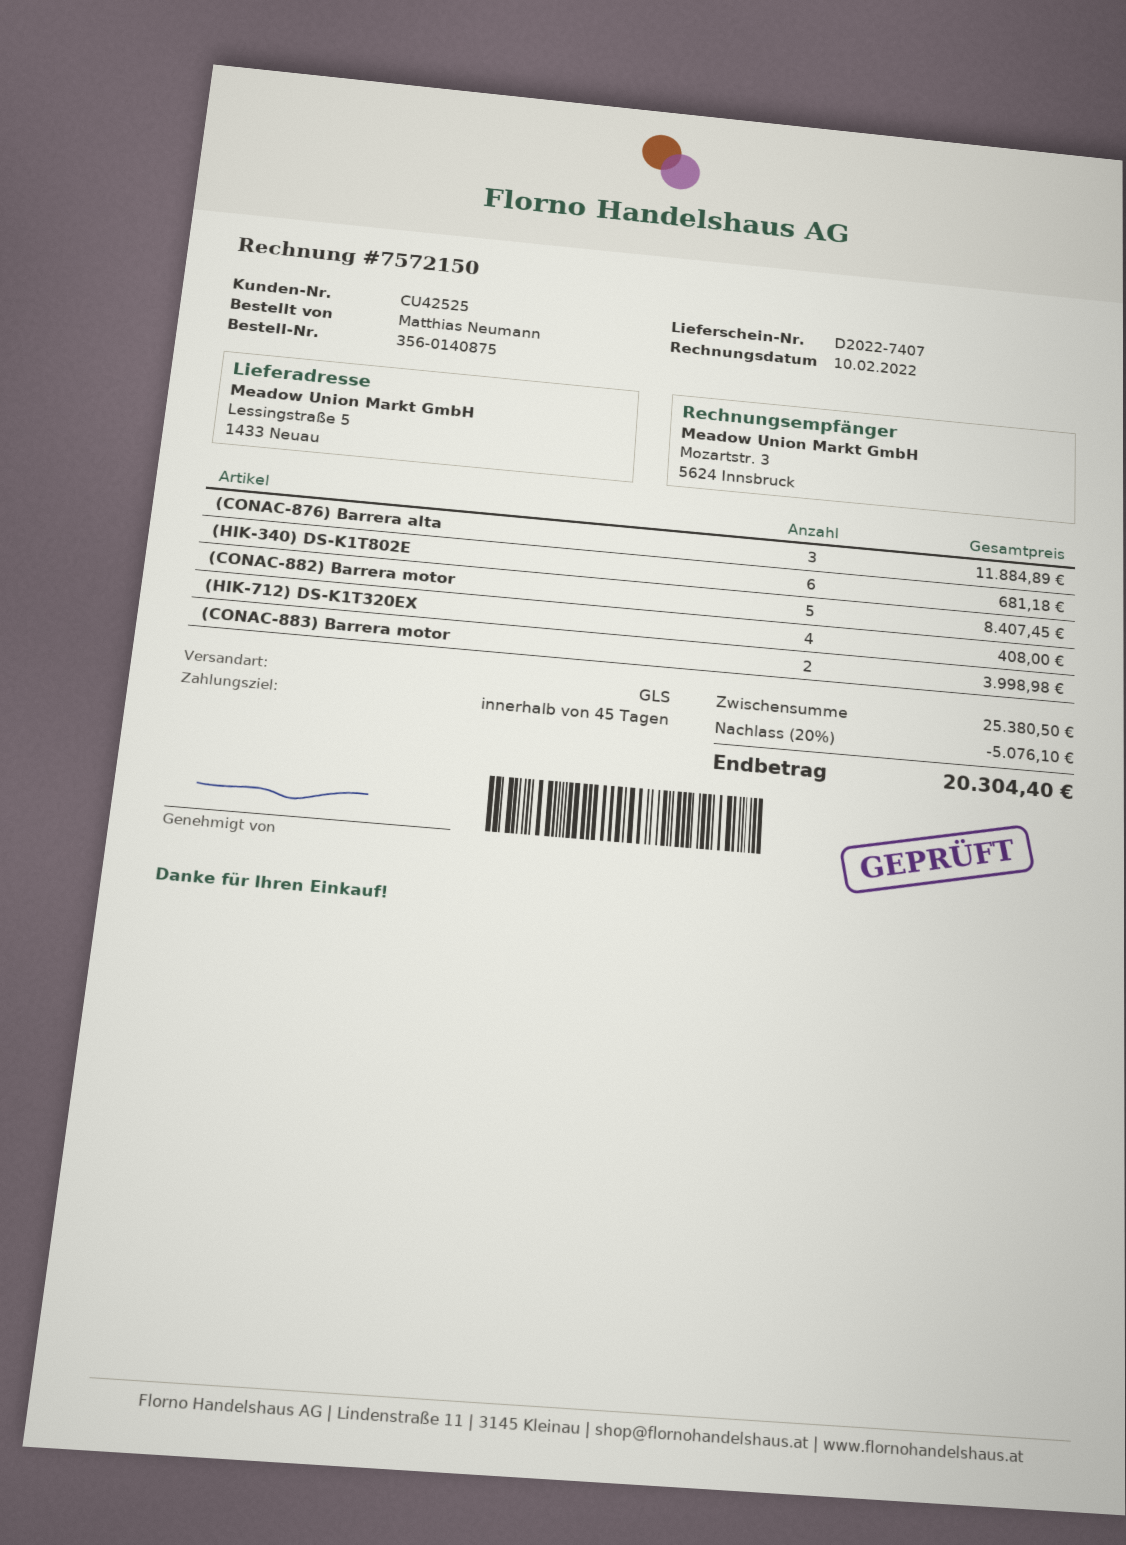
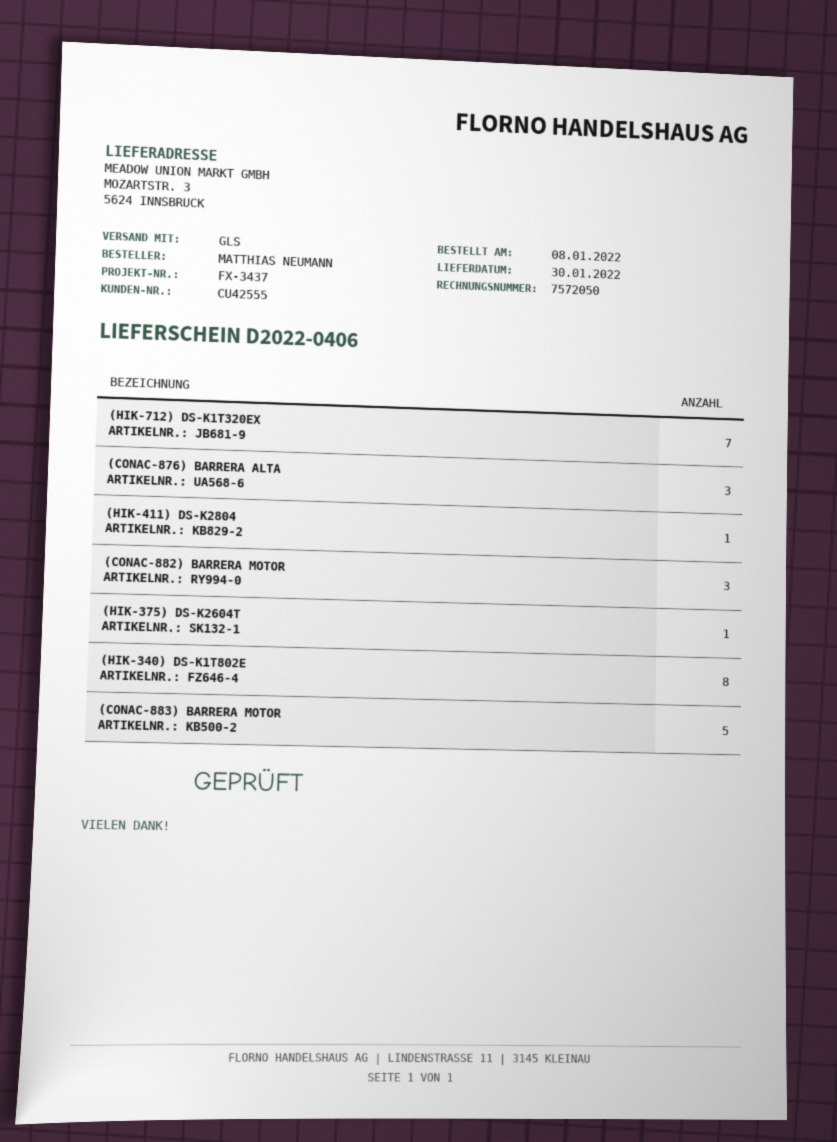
delivery note number: D2022-7407 -> D2022-0406
invoice number: 7572150 -> 7572050
customer number: CU42525 -> CU42555
ship to: Lessingstraße 5, 1433 Neuau -> MOZARTSTR. 3, 5624 INNSBRUCK
(HIK-340) DS-K1T802E: 6 -> 8
(CONAC-882) Barrera motor: 5 -> 3
(HIK-712) DS-K1T320EX: 4 -> 7
(CONAC-883) Barrera motor: 2 -> 5
(HIK-411) DS-K2804: none -> 1
(HIK-375) DS-K2604T: none -> 1

